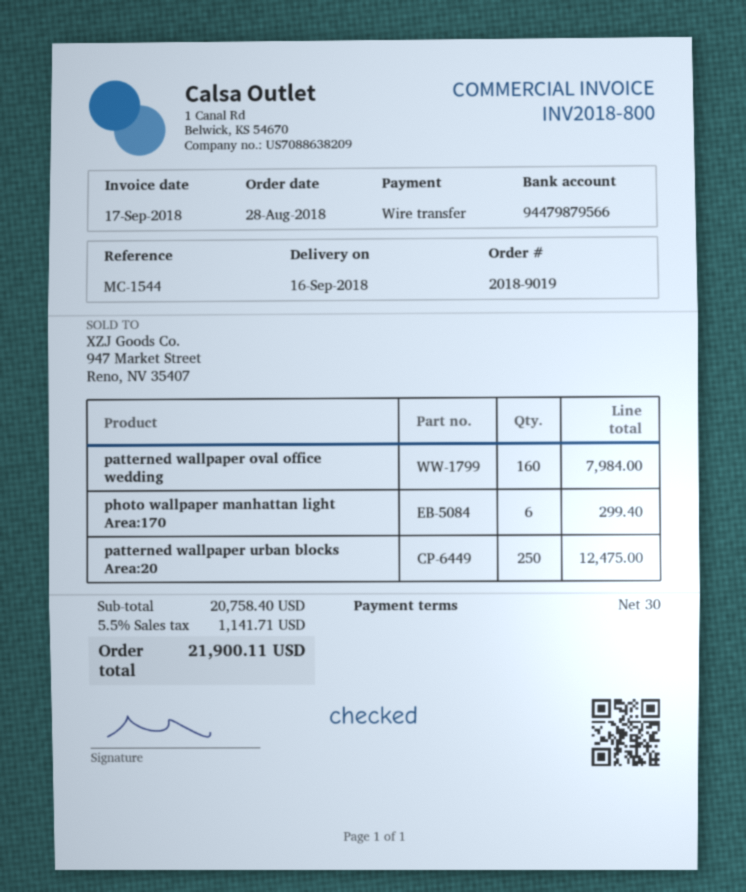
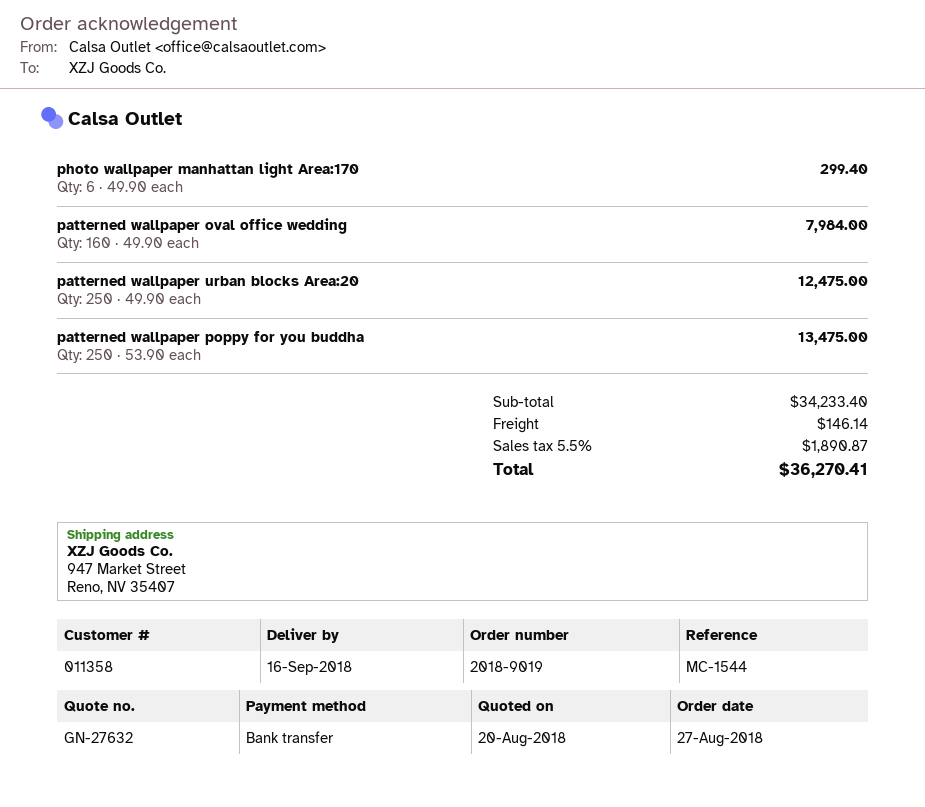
order date: 2018-08-28 -> 2018-08-27
patterned wallpaper poppy for you buddha: none -> 250 for 13475.00
subtotal: 20758.40 -> 34233.40
shipping: none -> 146.14
tax: 5.5% = 1141.71 -> 5.5% = 1890.87
total: 21900.11 -> 36270.41

